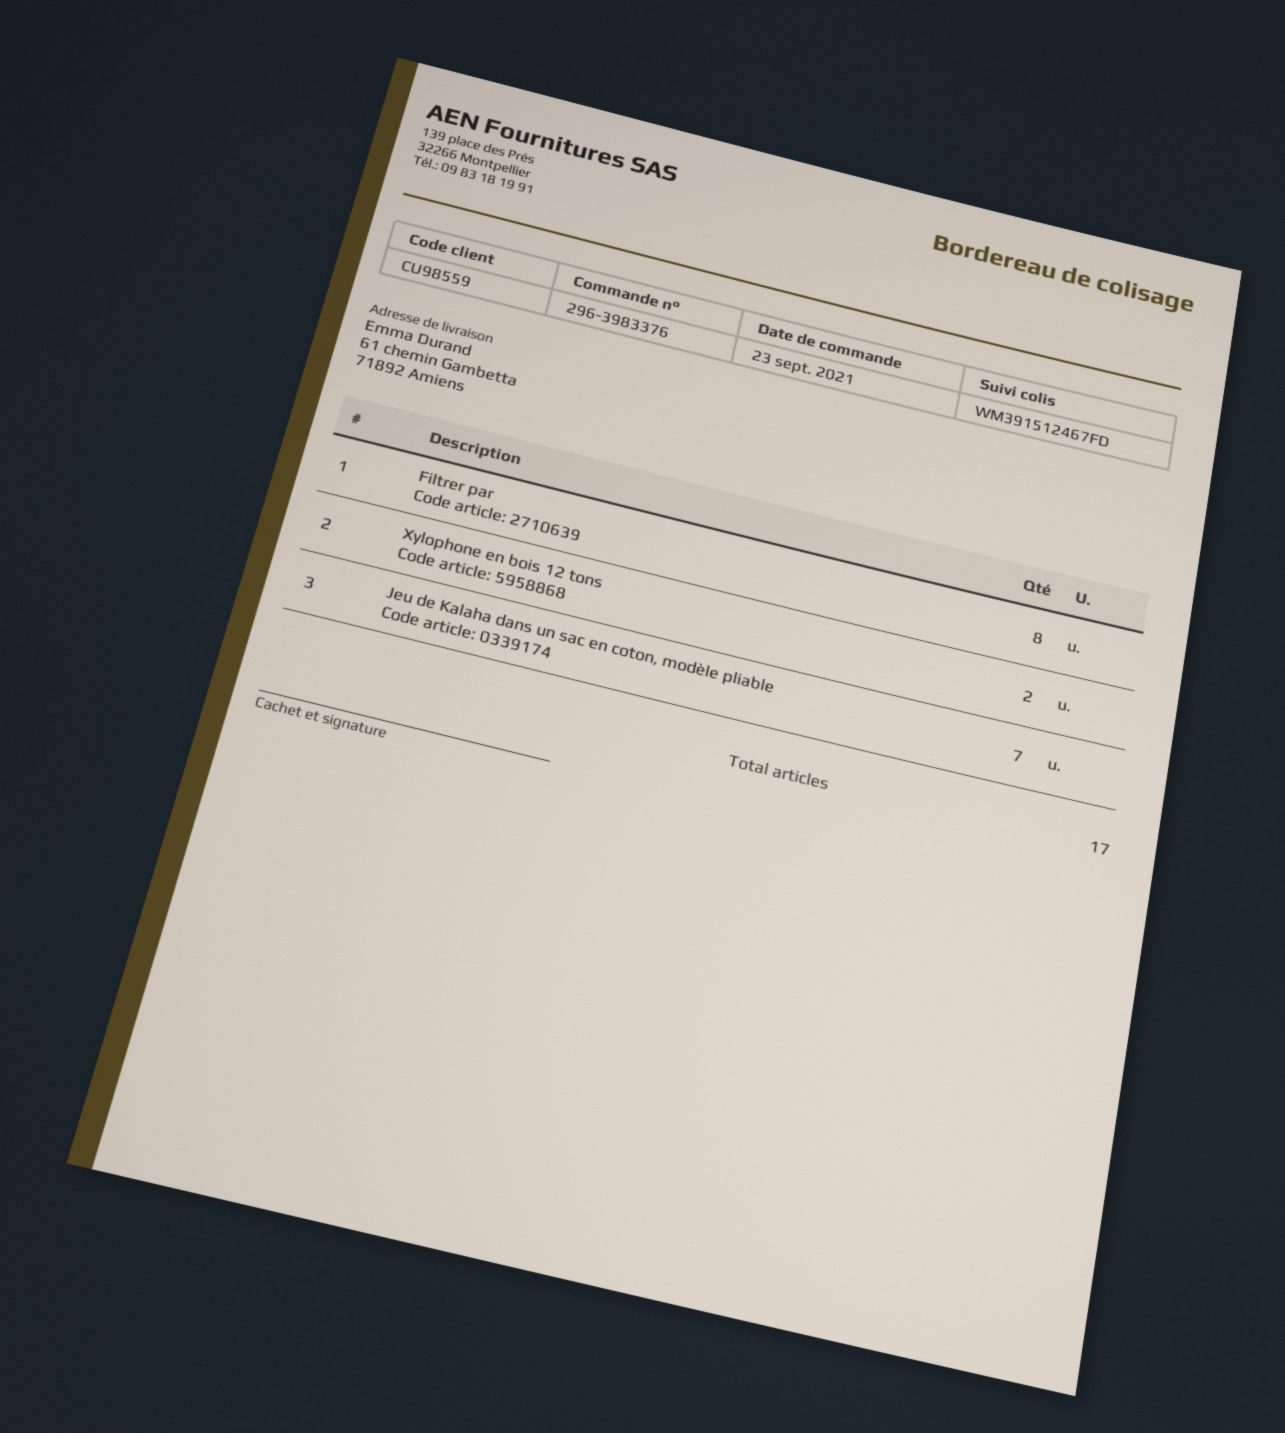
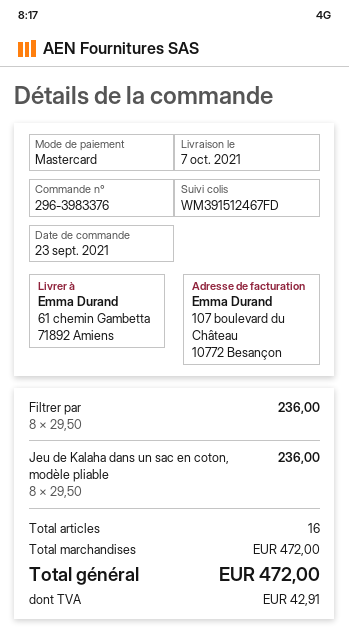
Xylophone en bois 12 tons: 2 -> none
Jeu de Kalaha dans un sac en coton, modèle pliable: 7 -> 8
total quantity: 17 -> 16

